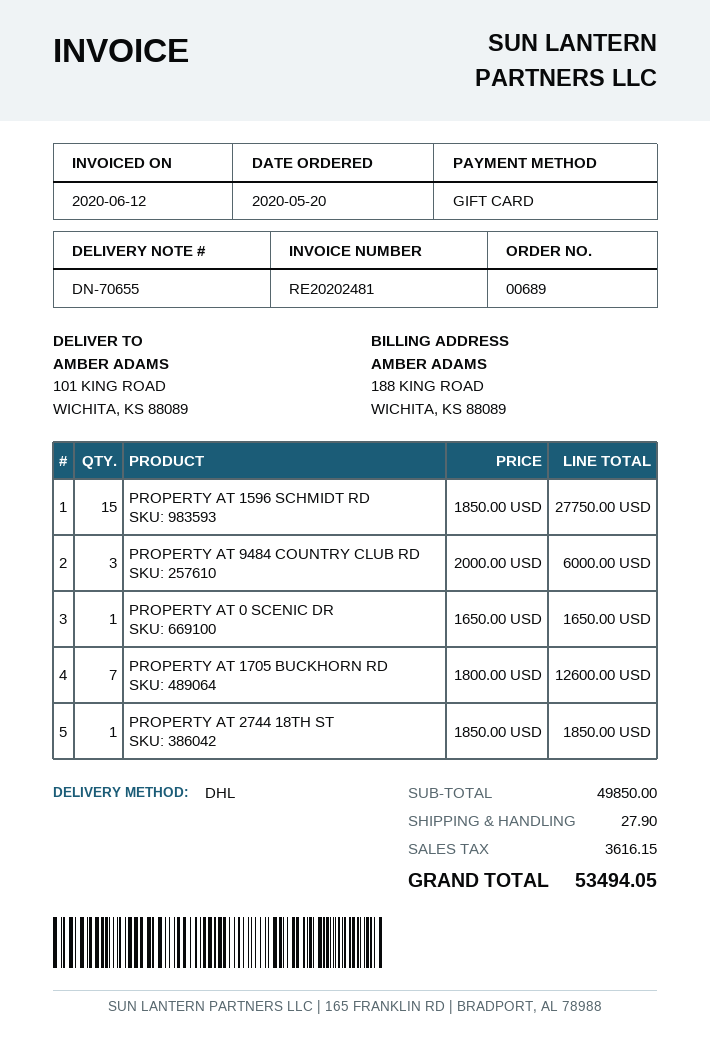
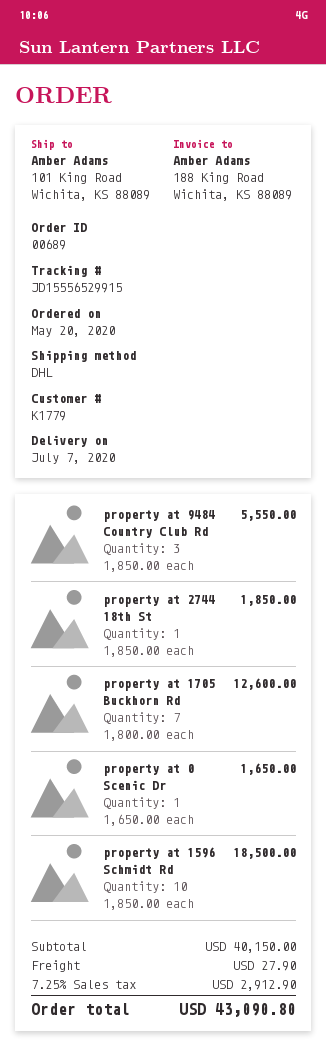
PROPERTY AT 1596 SCHMIDT RD: 15 x 1850.00 = 27750.00 -> 10 x 1850.00 = 18500.00
PROPERTY AT 9484 COUNTRY CLUB RD: 3 x 2000.00 = 6000.00 -> 3 x 1850.00 = 5550.00
subtotal: 49850.00 -> 40150.00
tax: 3616.15 -> 2912.90
total: 53494.05 -> 43090.80

